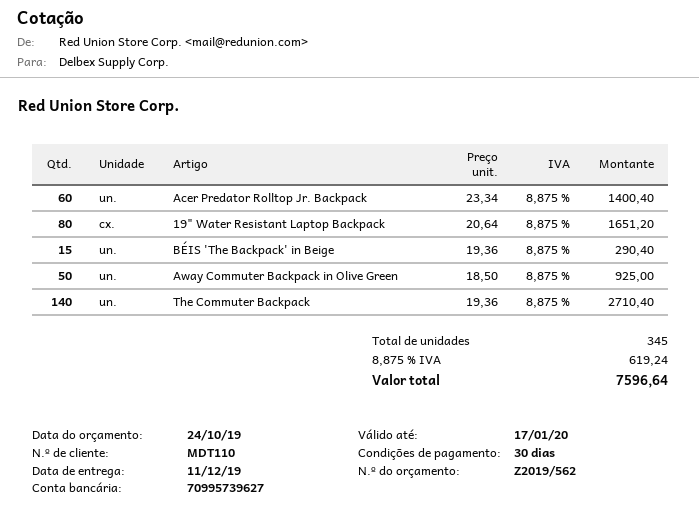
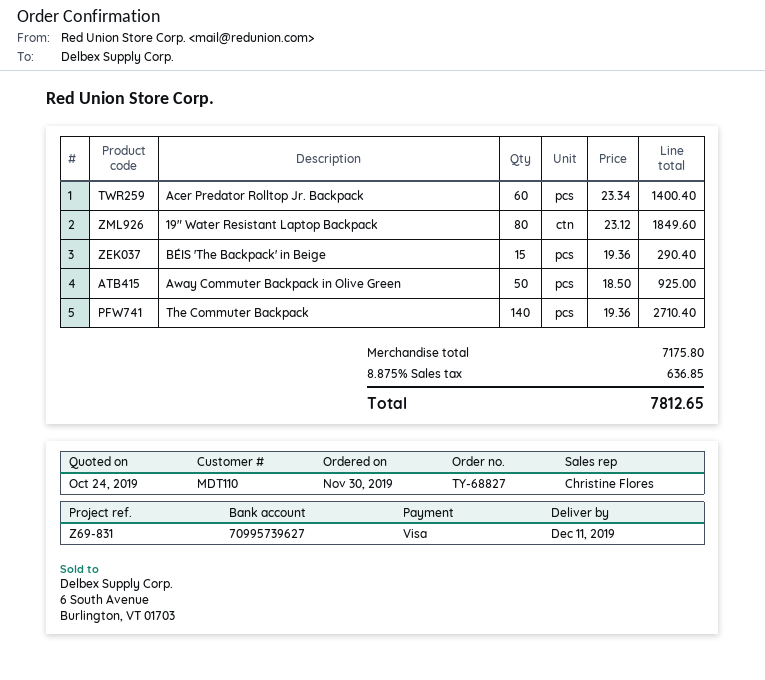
19" Water Resistant Laptop Backpack: 80 x 20.64 = 1651.20 -> 80 x 23.12 = 1849.60
tax: 8.875% = 619.24 -> 8.875% = 636.85
total: 7596.64 -> 7812.65

